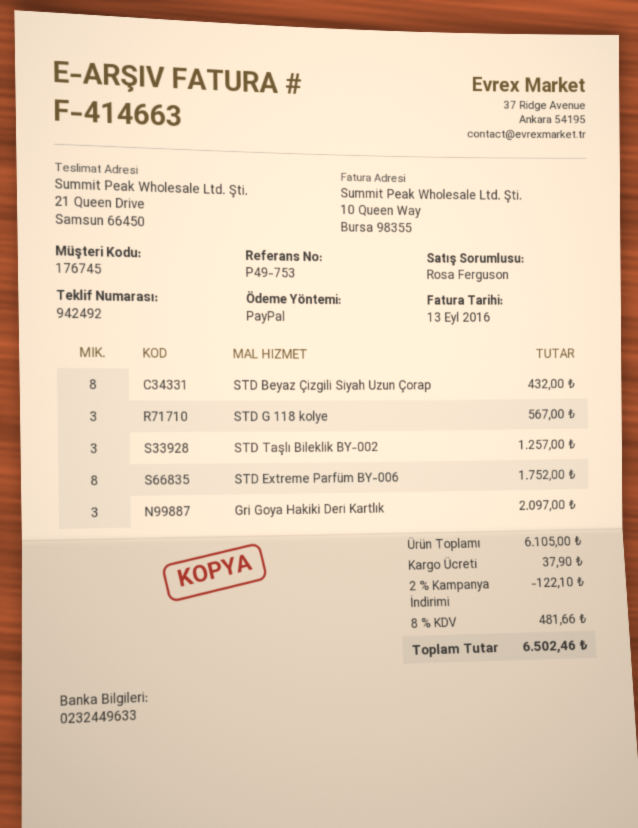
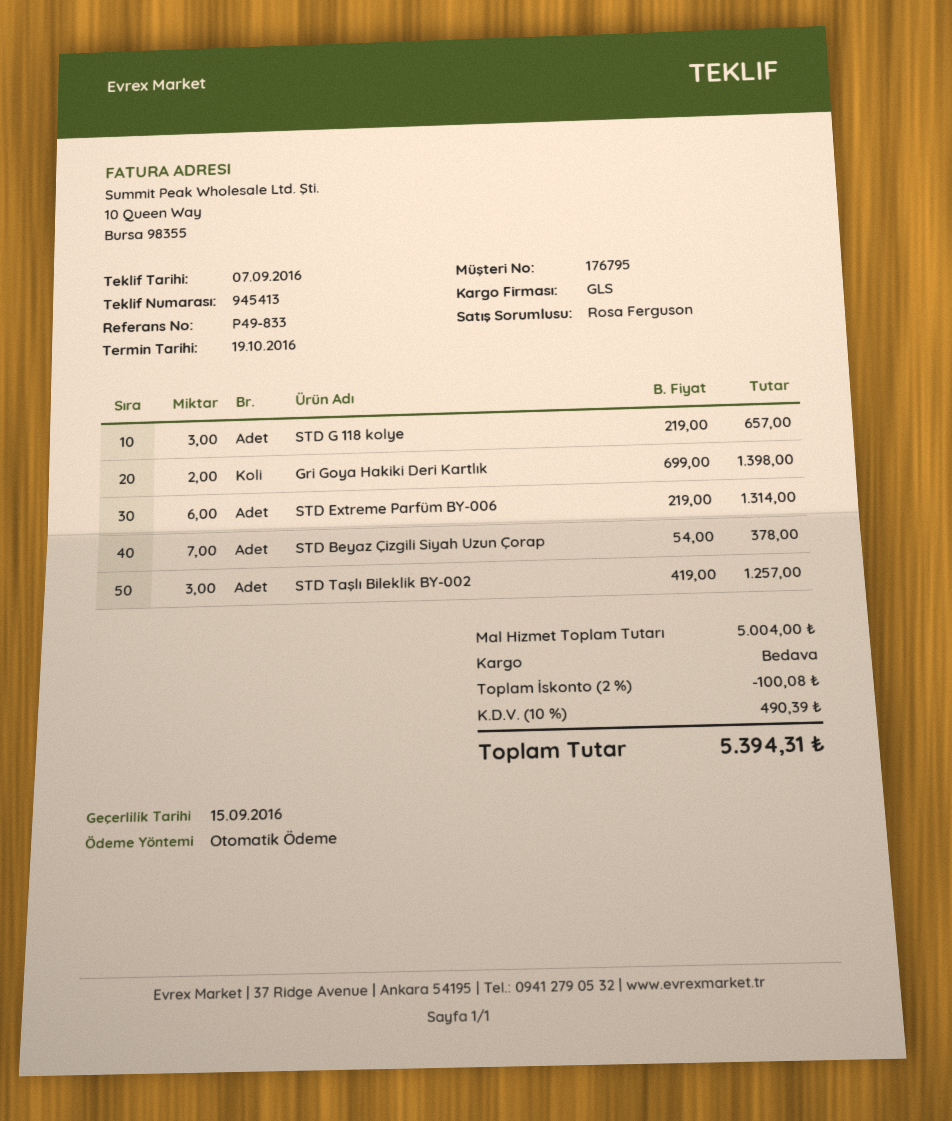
quote number: 942492 -> 945413
customer number: 176745 -> 176795
reference: P49-753 -> P49-833
payment method: PayPal -> direct debit
STD Beyaz Çizgili Siyah Uzun Çorap: 8 for 432.00 -> 7 for 378.00
STD G 118 kolye: 3 for 567.00 -> 3 for 657.00
STD Extreme Parfüm BY-006: 8 for 1752.00 -> 6 for 1314.00
Gri Goya Hakiki Deri Kartlık: 3 for 2097.00 -> 2 for 1398.00
subtotal: 6105.00 -> 5004.00
discount: 2% = 122.10 -> 2% = 100.08
shipping: 37.90 -> 0.00
tax: 8% = 481.66 -> 10% = 490.39
total: 6502.46 -> 5394.31

